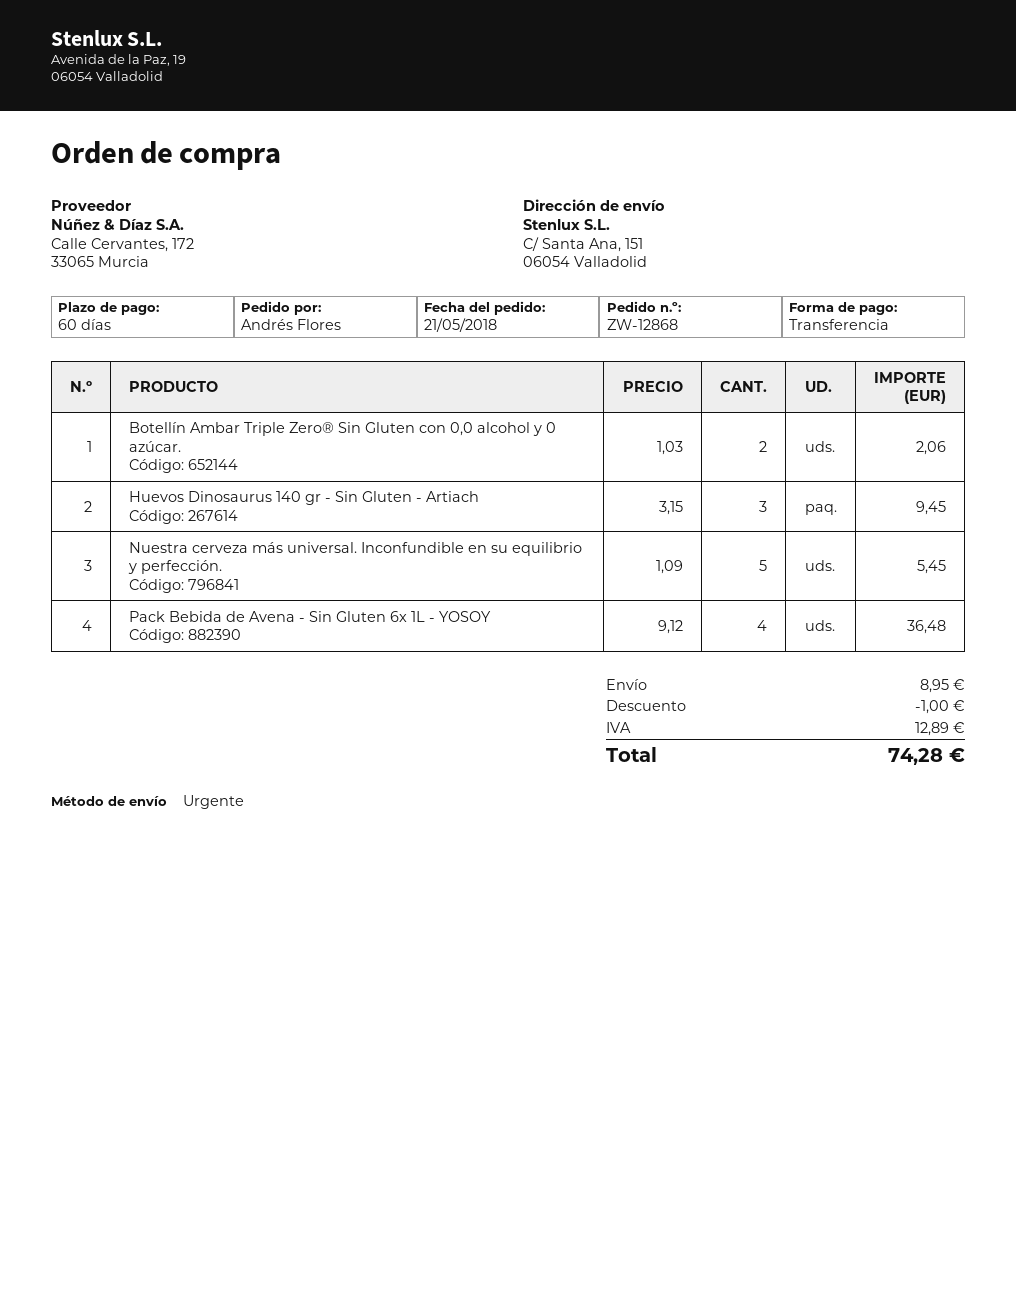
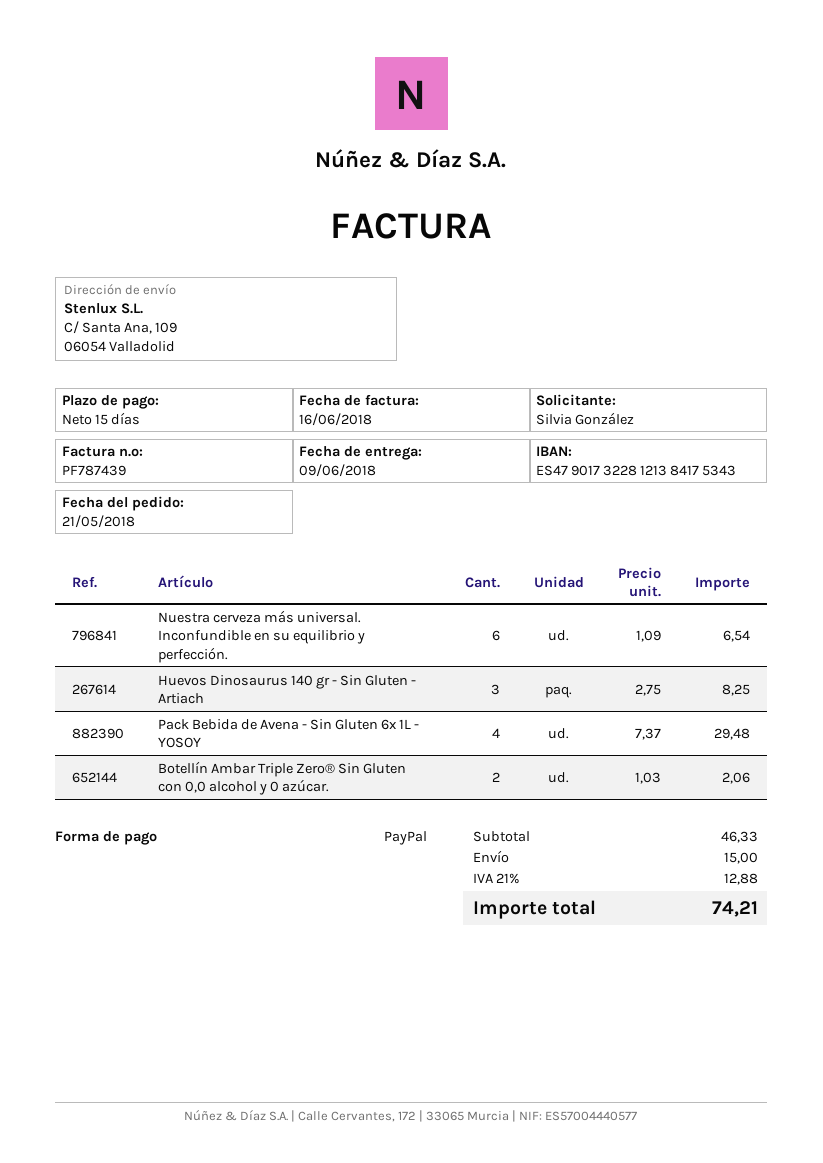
payment terms: 60 days -> 15 days
ordered by: Andrés Flores -> Silvia González
payment method: bank transfer -> PayPal
ship to: C/ Santa Ana, 151, 06054 Valladolid -> C/ Santa Ana, 109, 06054 Valladolid
Huevos Dinosaurus 140 gr - Sin Gluten - Artiach: 3 x 3.15 = 9.45 -> 3 x 2.75 = 8.25
Nuestra cerveza más universal. Inconfundible en su equilibrio y perfección.: 5 x 1.09 = 5.45 -> 6 x 1.09 = 6.54
Pack Bebida de Avena - Sin Gluten 6x 1L - YOSOY: 4 x 9.12 = 36.48 -> 4 x 7.37 = 29.48
discount: 1.00 -> none
shipping: 8.95 -> 15.00
tax: 12.89 -> 12.88
total: 74.28 -> 74.21

